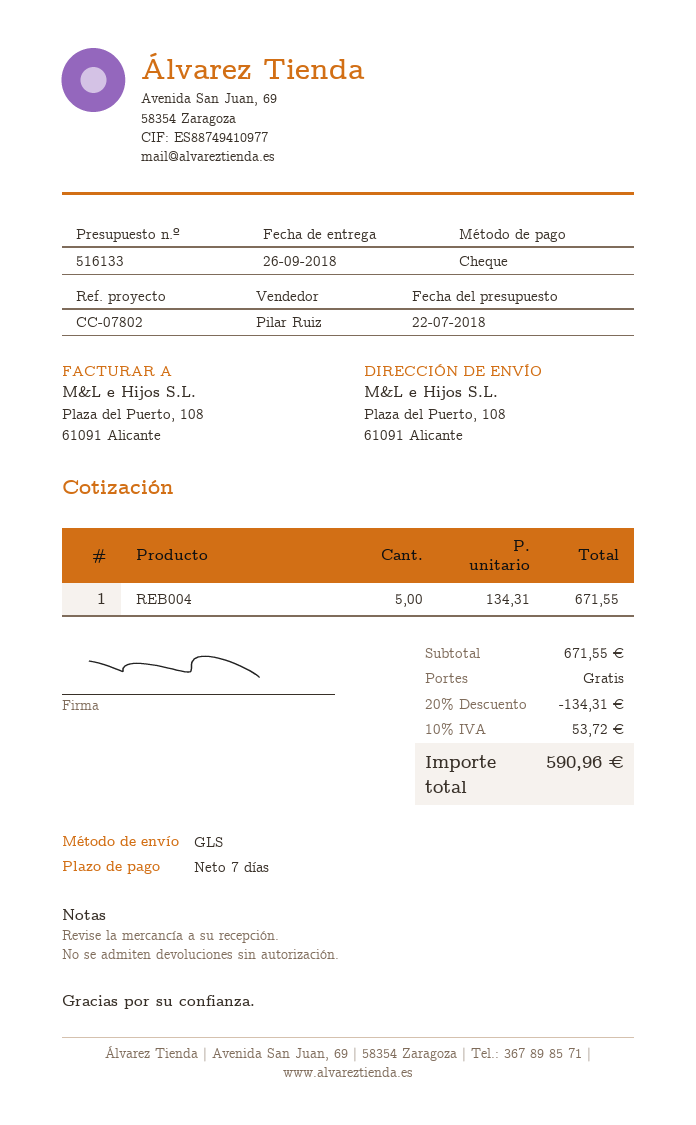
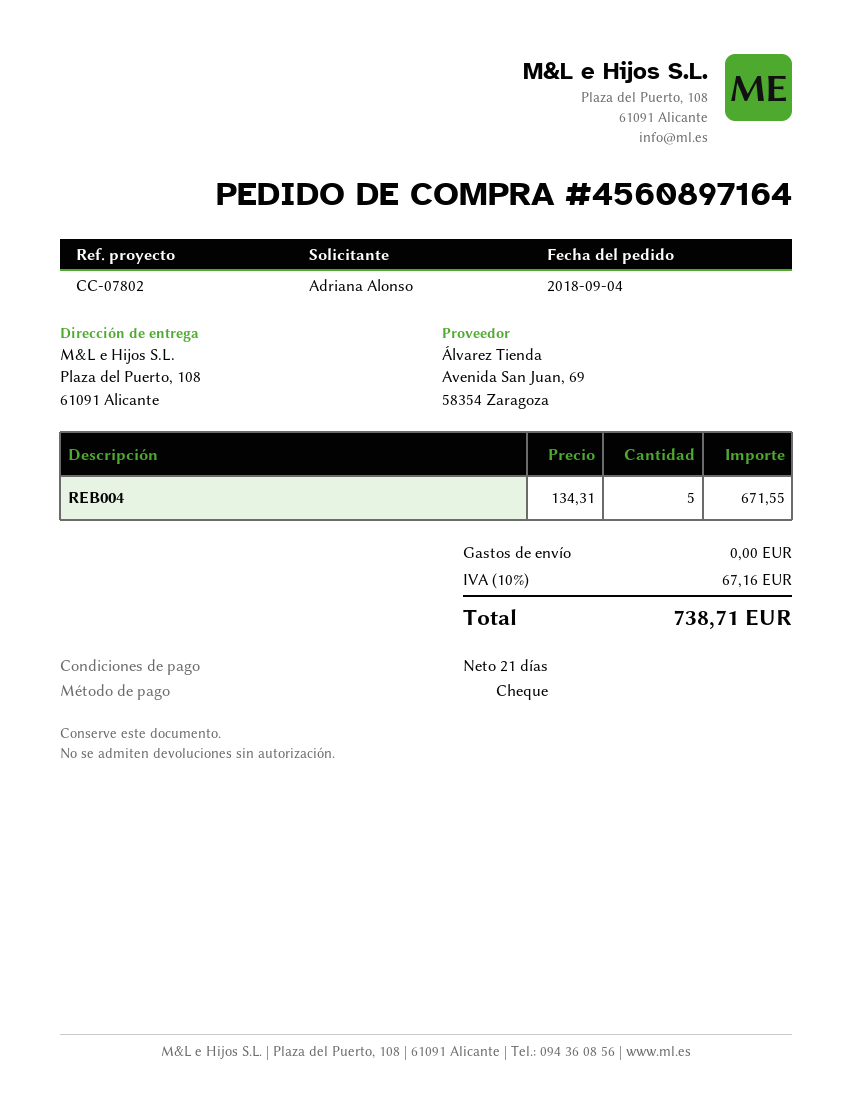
payment terms: 7 days -> 21 days
discount: 20% = 134.31 -> none
tax: 10% = 53.72 -> 10% = 67.16
total: 590.96 -> 738.71

